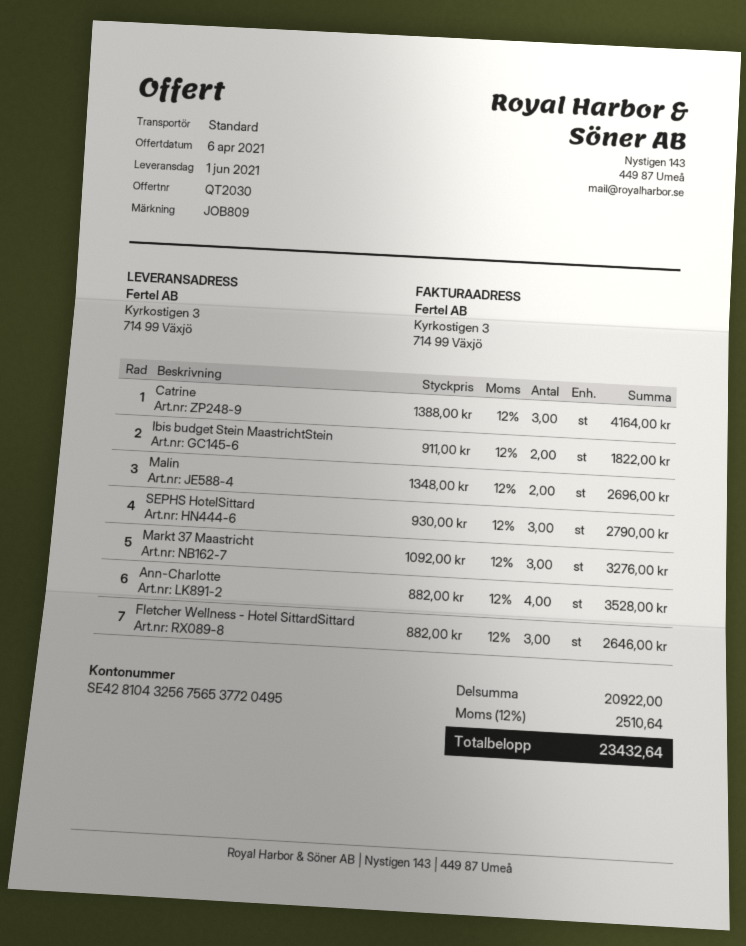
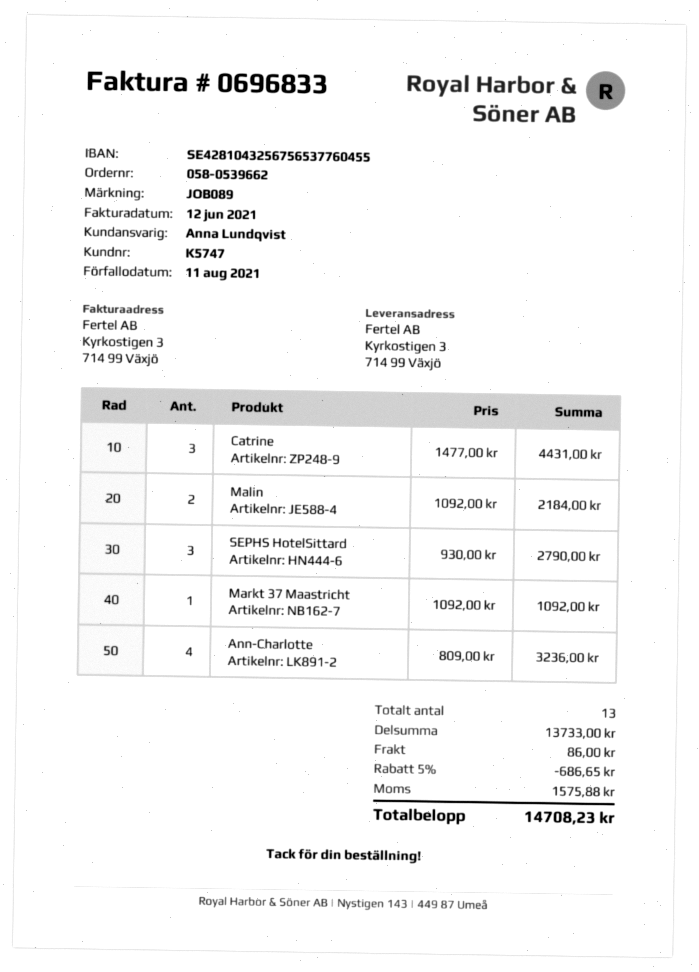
reference: JOB809 -> JOB089
bank account: SE4281043256756537720495 -> SE4281043256756537760455
Catrine: 3 x 1388.00 = 4164.00 -> 3 x 1477.00 = 4431.00
Ibis budget Stein MaastrichtStein: 2 x 911.00 = 1822.00 -> none
Malin: 2 x 1348.00 = 2696.00 -> 2 x 1092.00 = 2184.00
Markt 37 Maastricht: 3 x 1092.00 = 3276.00 -> 1 x 1092.00 = 1092.00
Ann-Charlotte: 4 x 882.00 = 3528.00 -> 4 x 809.00 = 3236.00
Fletcher Wellness - Hotel SittardSittard: 3 x 882.00 = 2646.00 -> none
subtotal: 20922.00 -> 13733.00
discount: none -> 5% = 686.65
shipping: none -> 86.00
tax: 2510.64 -> 1575.88
total: 23432.64 -> 14708.23

